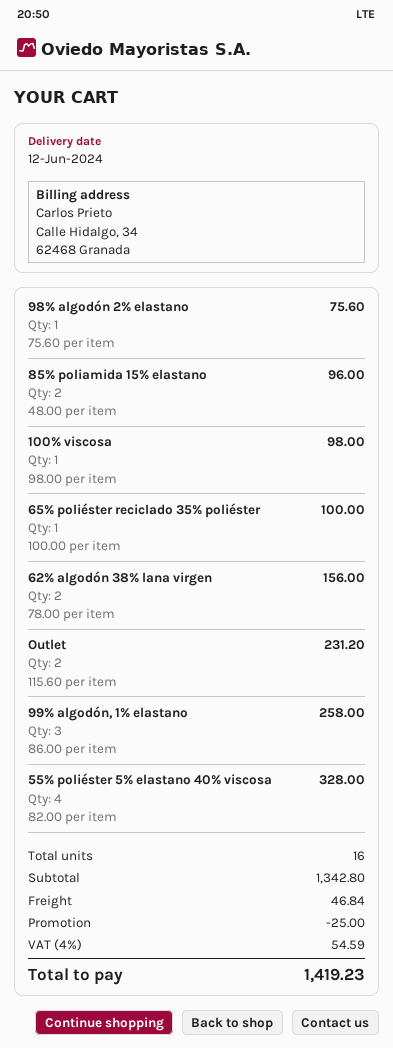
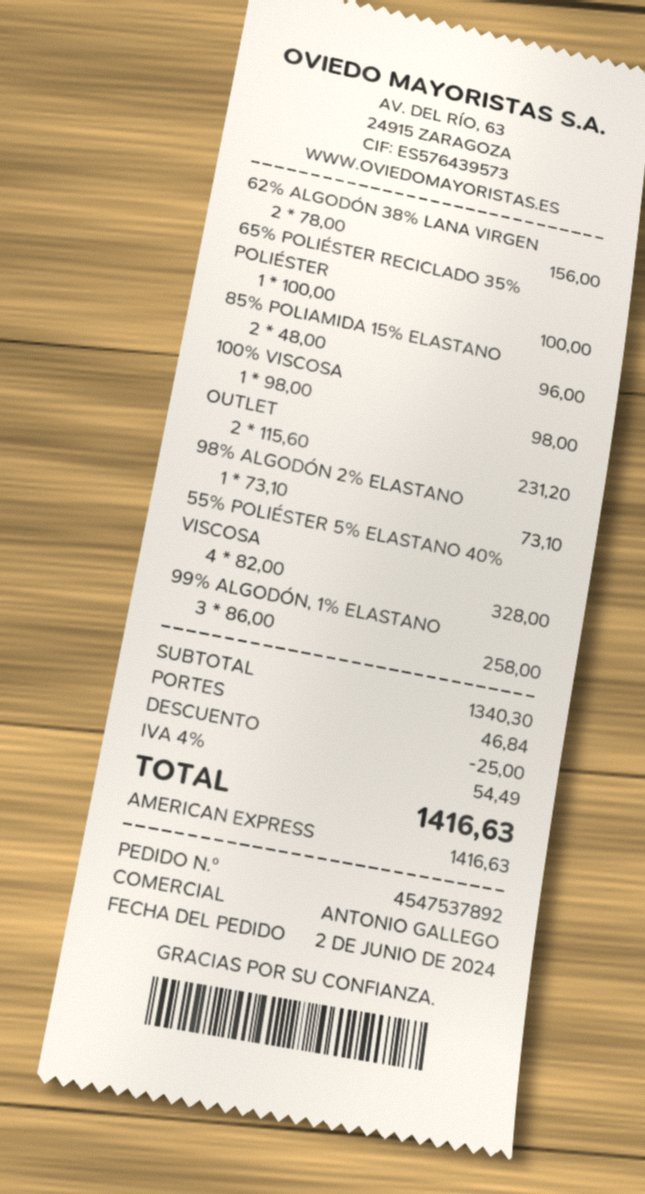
98% algodón 2% elastano: 1 x 75.60 = 75.60 -> 1 x 73.10 = 73.10
subtotal: 1342.80 -> 1340.30
tax: 4% = 54.59 -> 4% = 54.49
total: 1419.23 -> 1416.63

